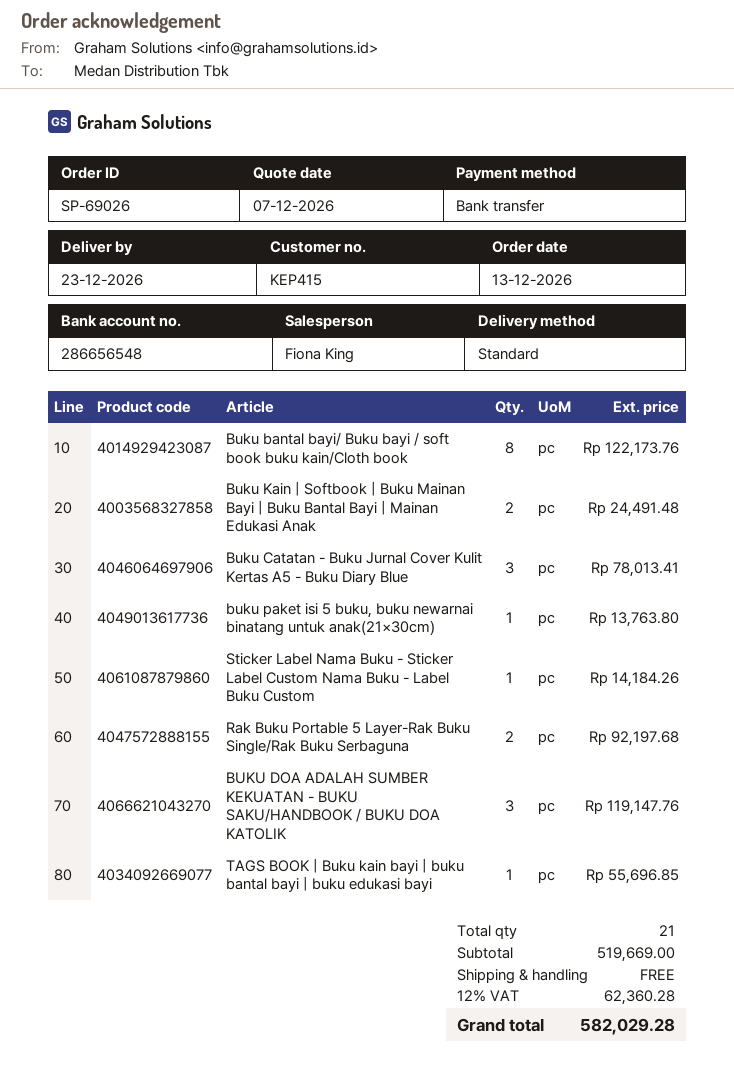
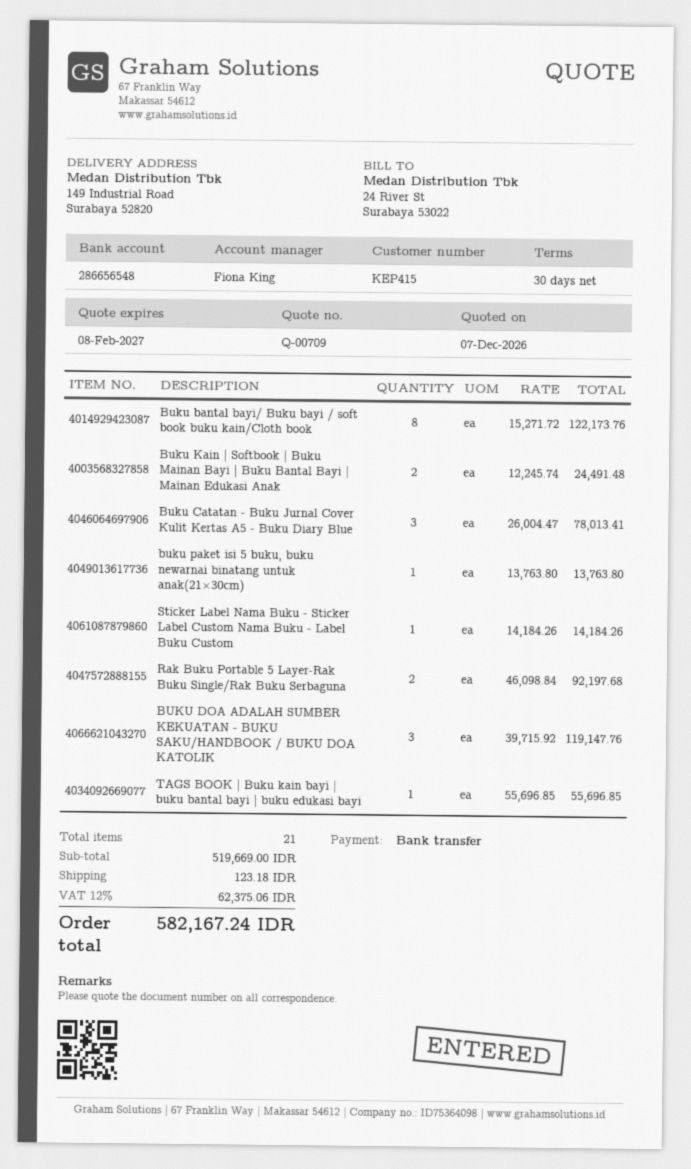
shipping: 0.00 -> 123.18
tax: 12% = 62360.28 -> 12% = 62375.06
total: 582029.28 -> 582167.24

